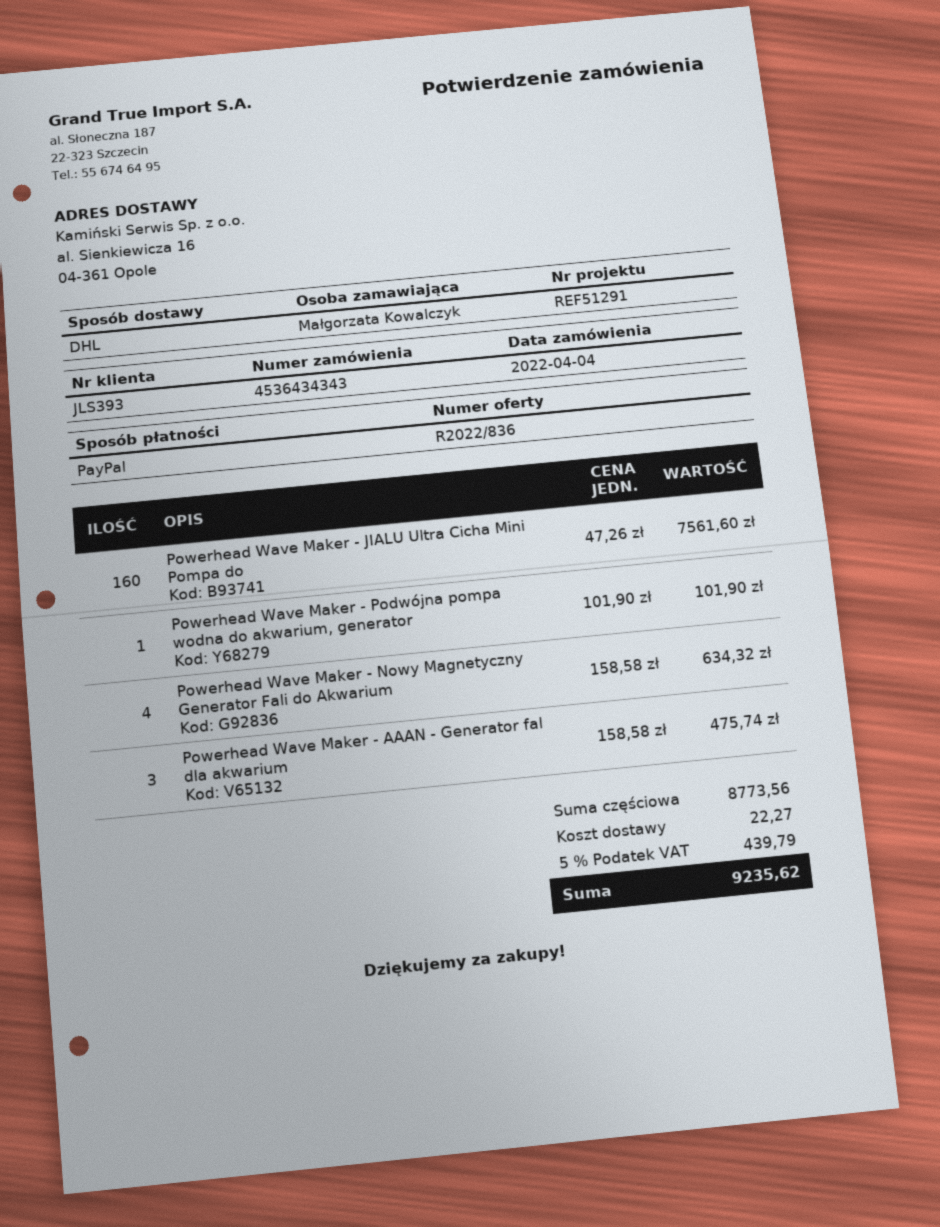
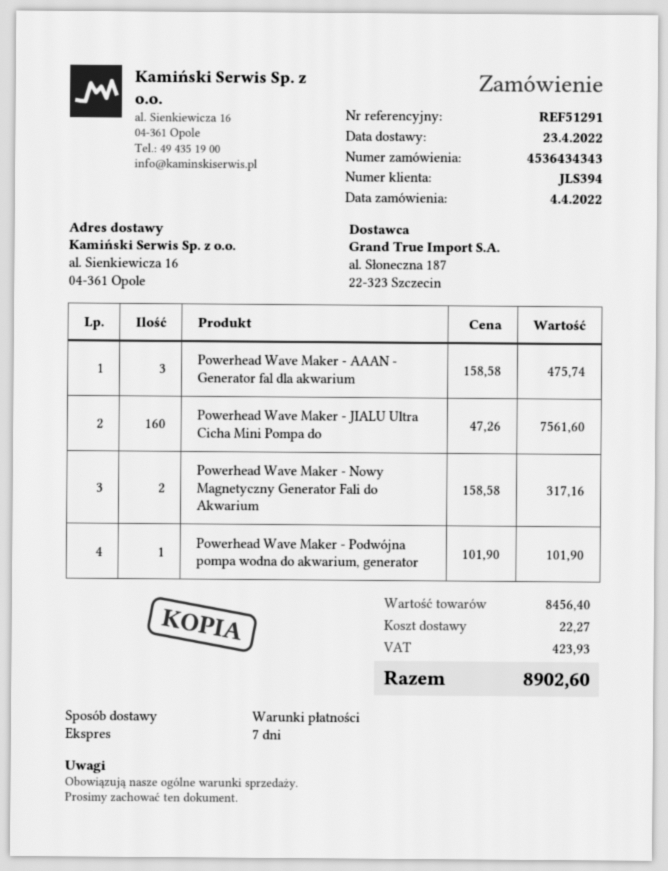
customer number: JLS393 -> JLS394
shipping method: DHL -> express
Powerhead Wave Maker - Nowy Magnetyczny Generator Fali do Akwarium: 4 x 158.58 = 634.32 -> 2 x 158.58 = 317.16
subtotal: 8773.56 -> 8456.40
tax: 439.79 -> 423.93
total: 9235.62 -> 8902.60

